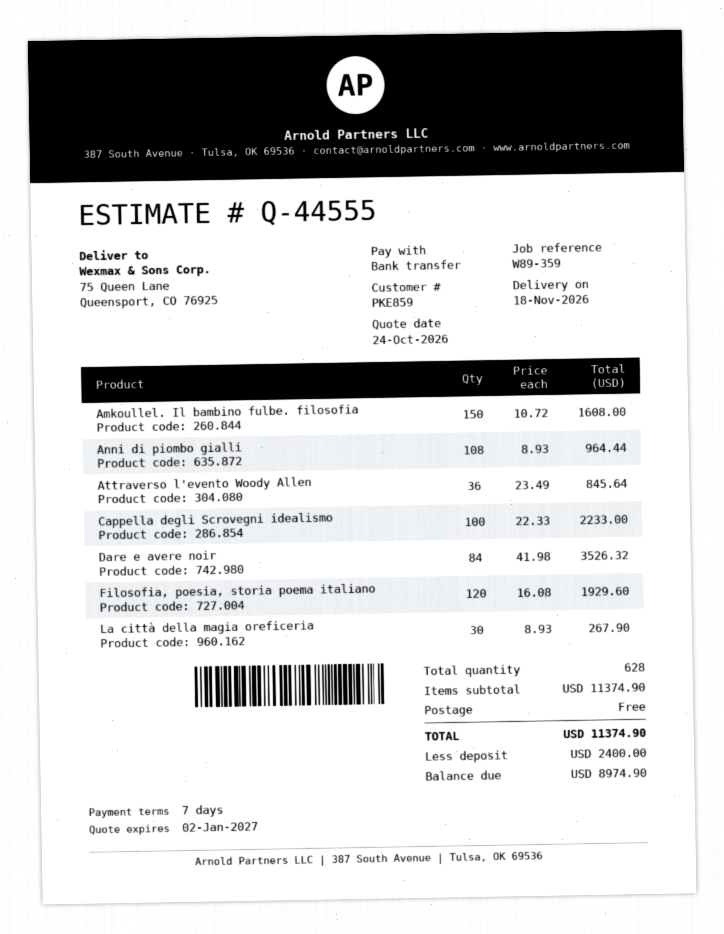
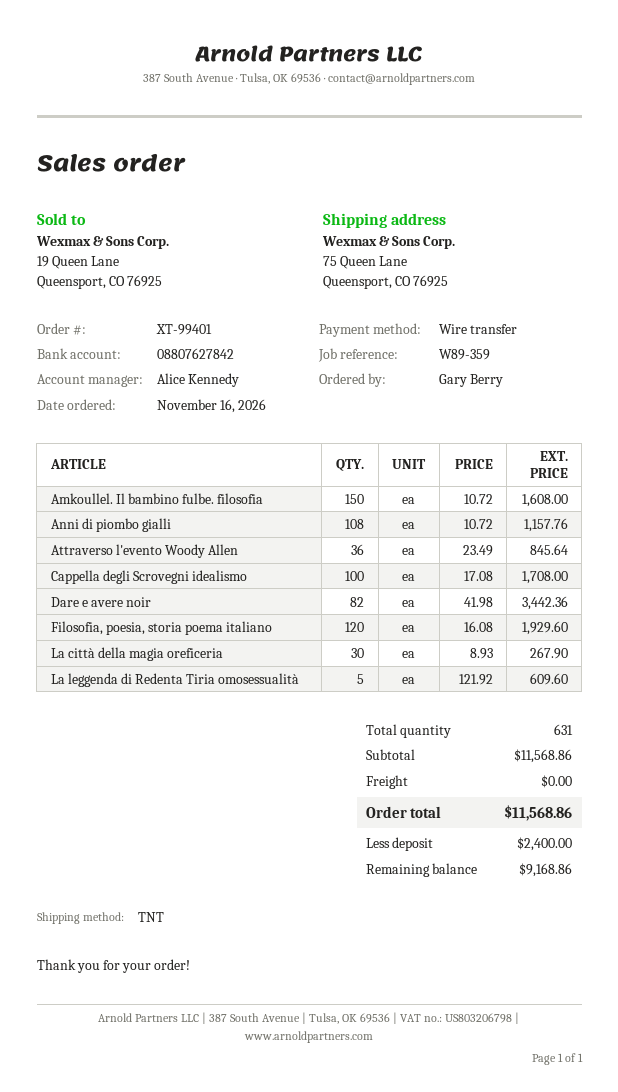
Anni di piombo gialli: 108 x 8.93 = 964.44 -> 108 x 10.72 = 1157.76
Cappella degli Scrovegni idealismo: 100 x 22.33 = 2233.00 -> 100 x 17.08 = 1708.00
Dare e avere noir: 84 x 41.98 = 3526.32 -> 82 x 41.98 = 3442.36
La leggenda di Redenta Tiria omosessualità: none -> 5 x 121.92 = 609.60
total quantity: 628 -> 631
subtotal: 11374.90 -> 11568.86
total: 11374.90 -> 11568.86
balance: 8974.90 -> 9168.86

